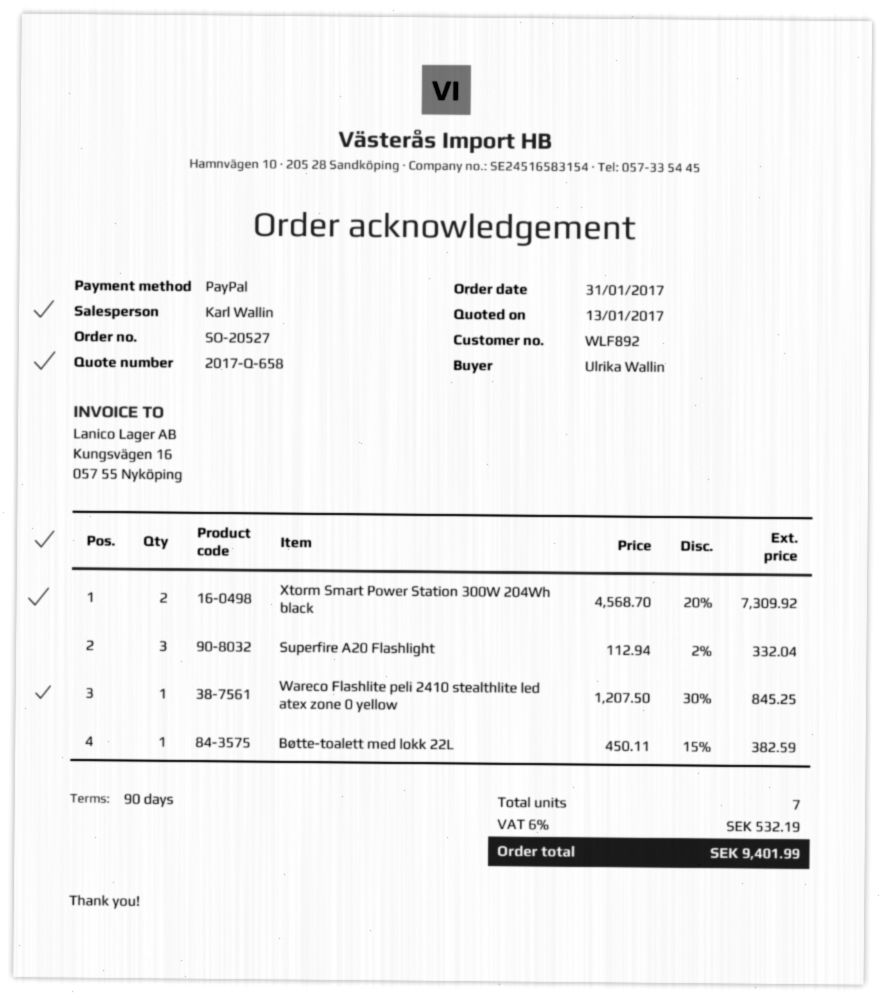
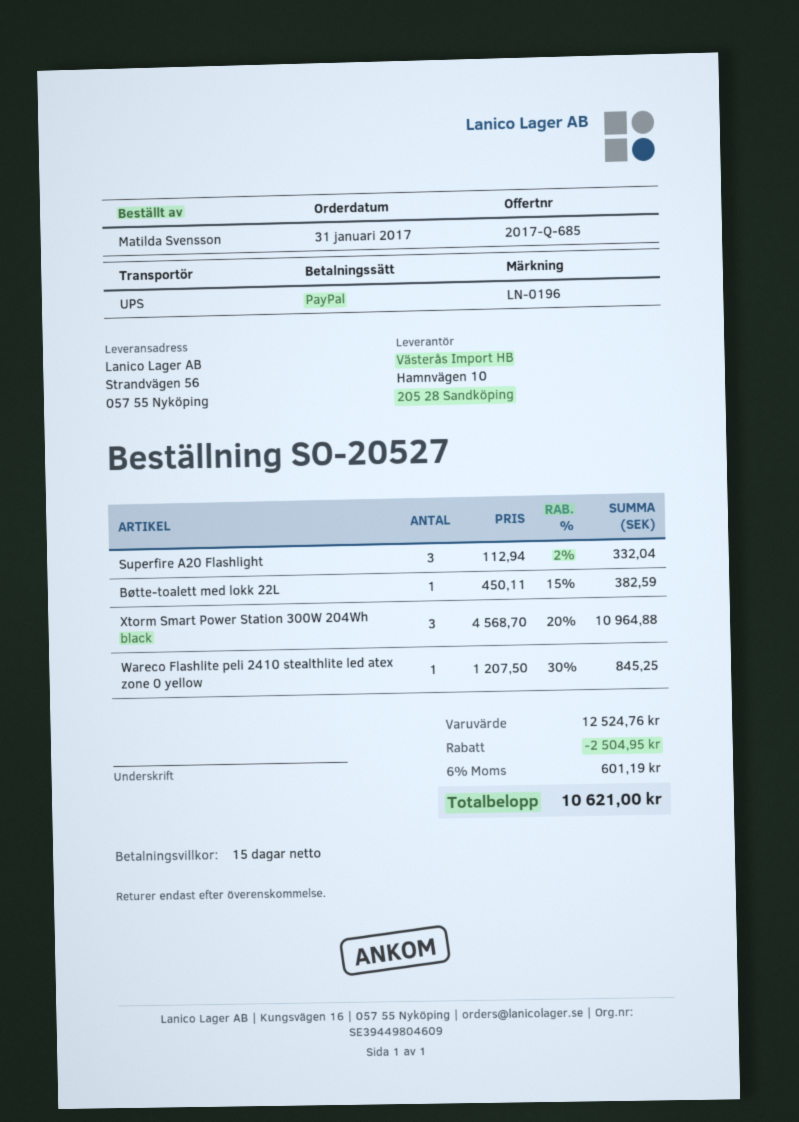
quote number: 2017-Q-658 -> 2017-Q-685
payment terms: 90 days -> 15 days
ordered by: Ulrika Wallin -> Matilda Svensson
Xtorm Smart Power Station 300W 204Wh black: 2 x 4568.70 - 20% = 7309.92 -> 3 x 4568.70 - 20% = 10964.88
discount: none -> 2504.95
tax: 6% = 532.19 -> 6% = 601.19
total: 9401.99 -> 10621.00

